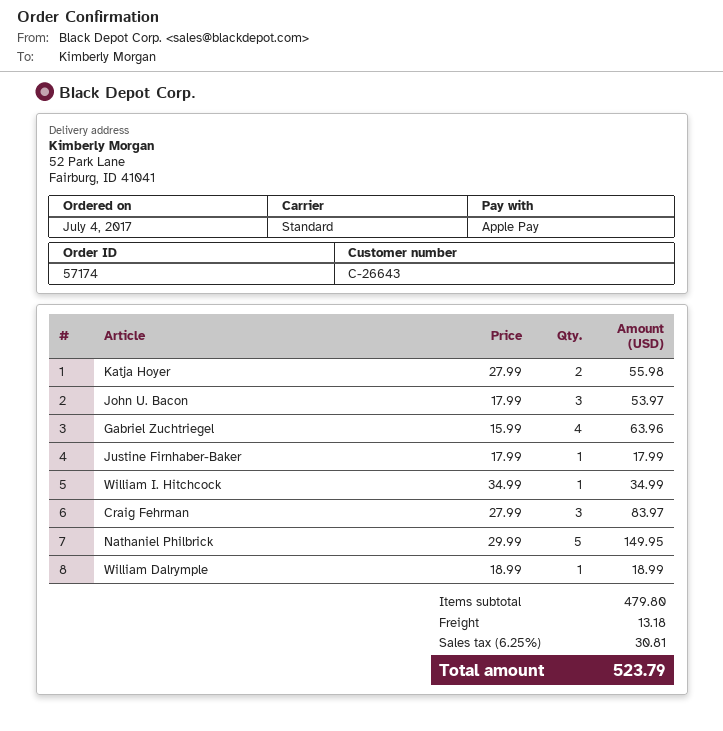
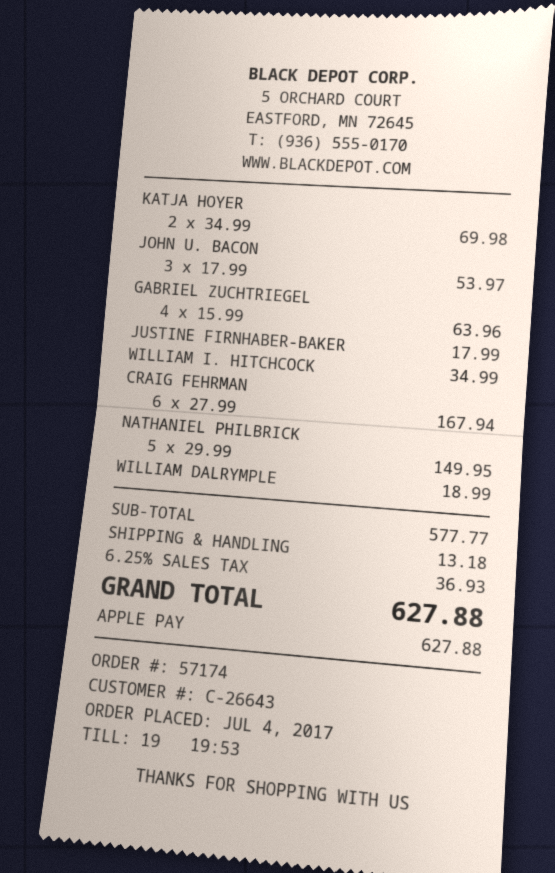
Katja Hoyer: 2 x 27.99 = 55.98 -> 2 x 34.99 = 69.98
Craig Fehrman: 3 x 27.99 = 83.97 -> 6 x 27.99 = 167.94
subtotal: 479.80 -> 577.77
tax: 6.25% = 30.81 -> 6.25% = 36.93
total: 523.79 -> 627.88

